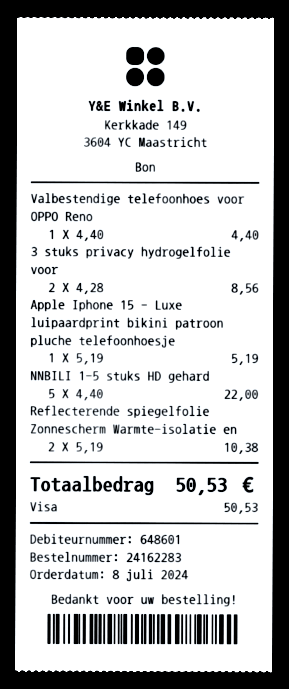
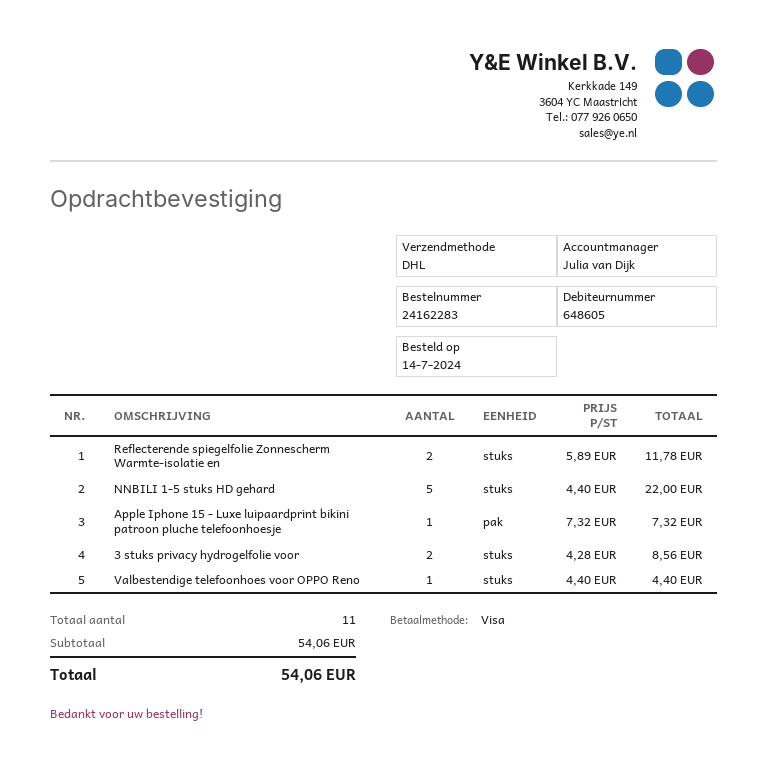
order date: 2024-07-08 -> 2024-07-14
customer number: 648601 -> 648605
Apple Iphone 15 - Luxe luipaardprint bikini patroon pluche telefoonhoesje: 1 x 5.19 = 5.19 -> 1 x 7.32 = 7.32
Reflecterende spiegelfolie Zonnescherm Warmte-isolatie en: 2 x 5.19 = 10.38 -> 2 x 5.89 = 11.78
total: 50.53 -> 54.06

